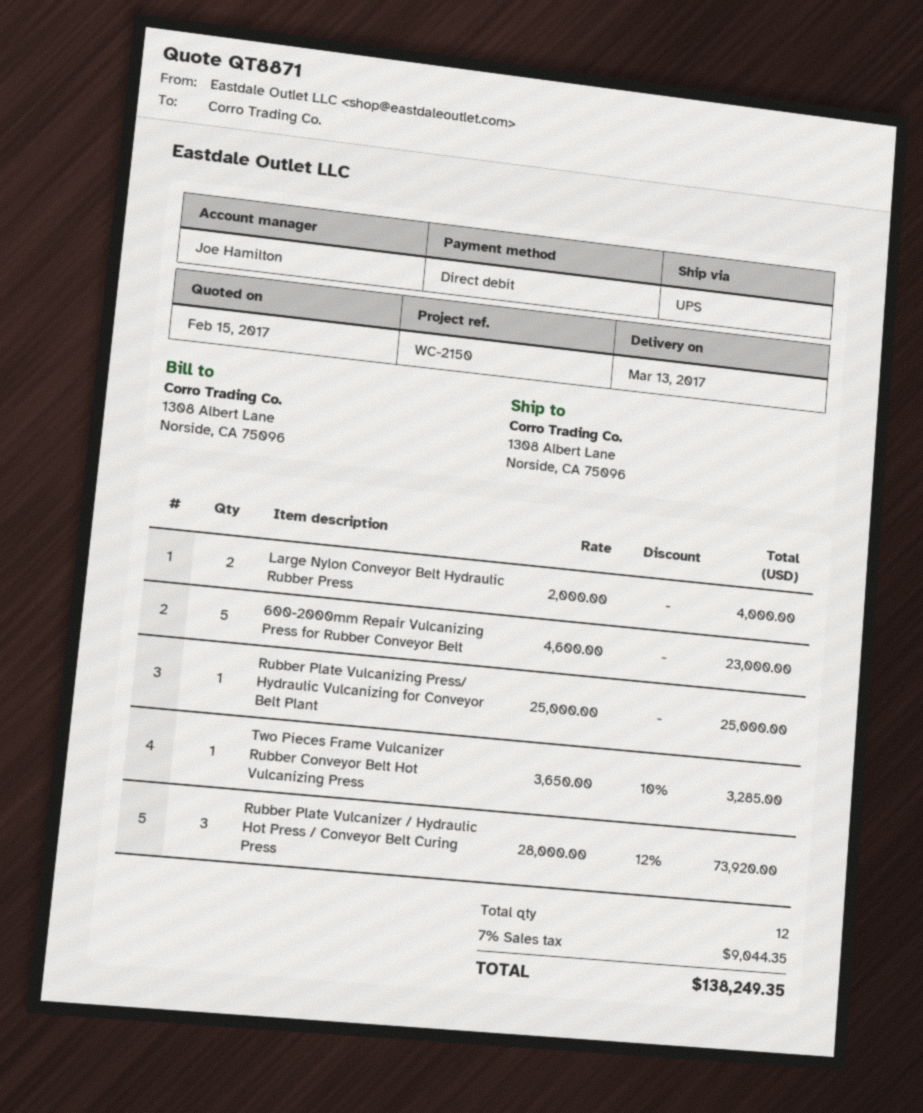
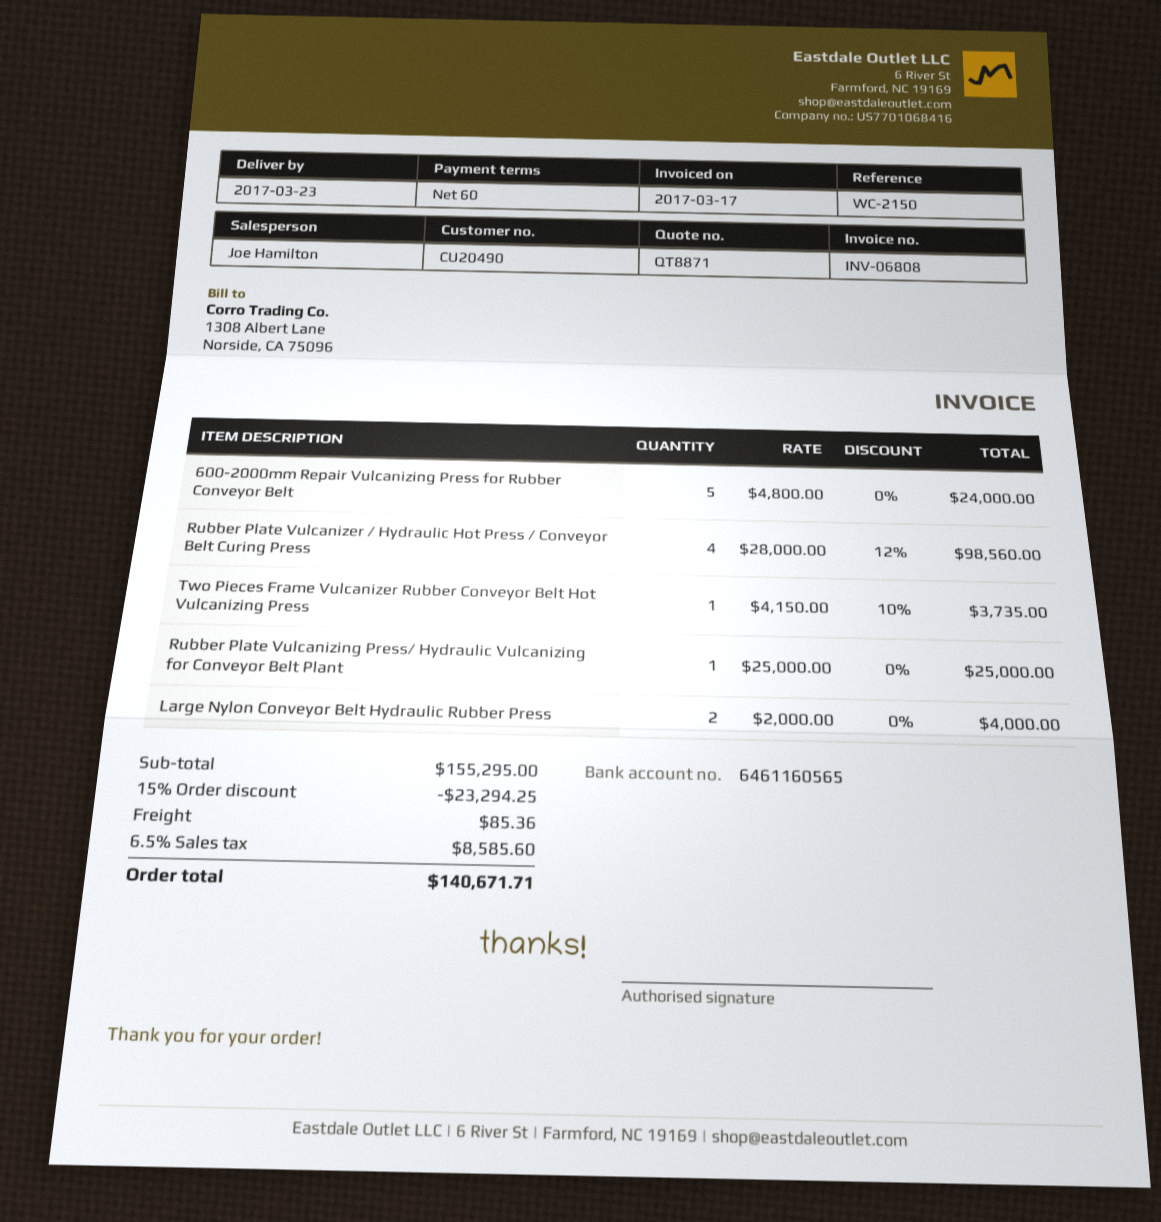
delivery date: 2017-03-13 -> 2017-03-23
600-2000mm Repair Vulcanizing Press for Rubber Conveyor Belt: 5 x 4600.00 = 23000.00 -> 5 x 4800.00 = 24000.00
Two Pieces Frame Vulcanizer Rubber Conveyor Belt Hot Vulcanizing Press: 1 x 3650.00 - 10% = 3285.00 -> 1 x 4150.00 - 10% = 3735.00
Rubber Plate Vulcanizer / Hydraulic Hot Press / Conveyor Belt Curing Press: 3 x 28000.00 - 12% = 73920.00 -> 4 x 28000.00 - 12% = 98560.00
discount: none -> 15% = 23294.25
shipping: none -> 85.36
tax: 7% = 9044.35 -> 6.5% = 8585.60
total: 138249.35 -> 140671.71

